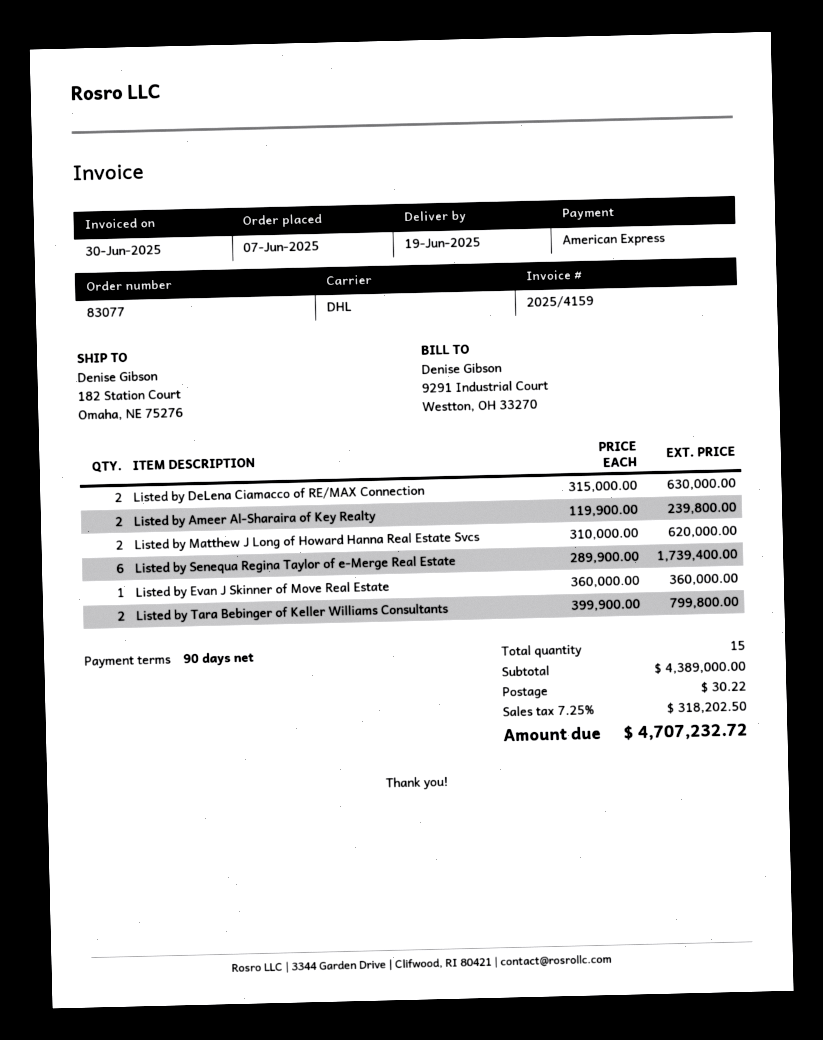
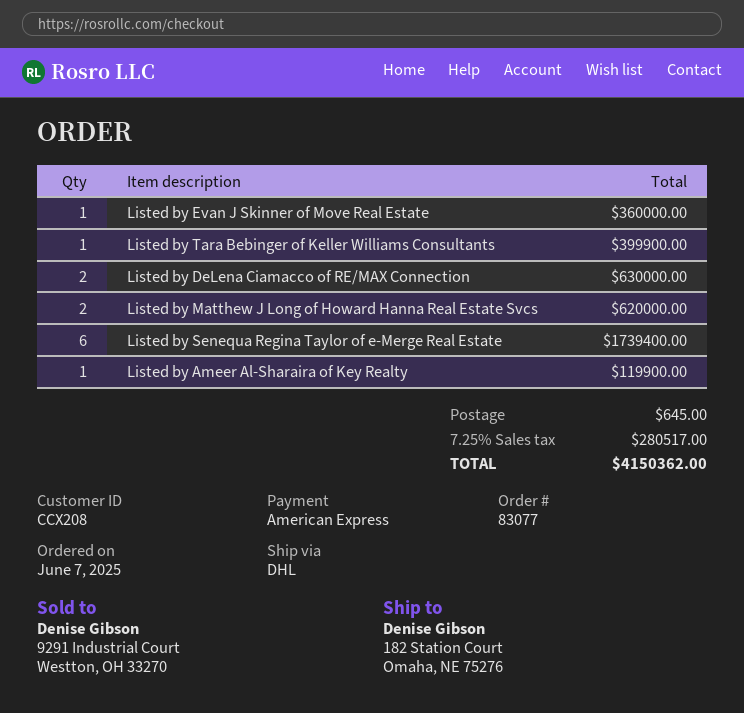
Listed by Ameer Al-Sharaira of Key Realty: 2 for 239800.00 -> 1 for 119900.00
Listed by Tara Bebinger of Keller Williams Consultants: 2 for 799800.00 -> 1 for 399900.00
shipping: 30.22 -> 645.00
tax: 7.25% = 318202.50 -> 7.25% = 280517.00
total: 4707232.72 -> 4150362.00

